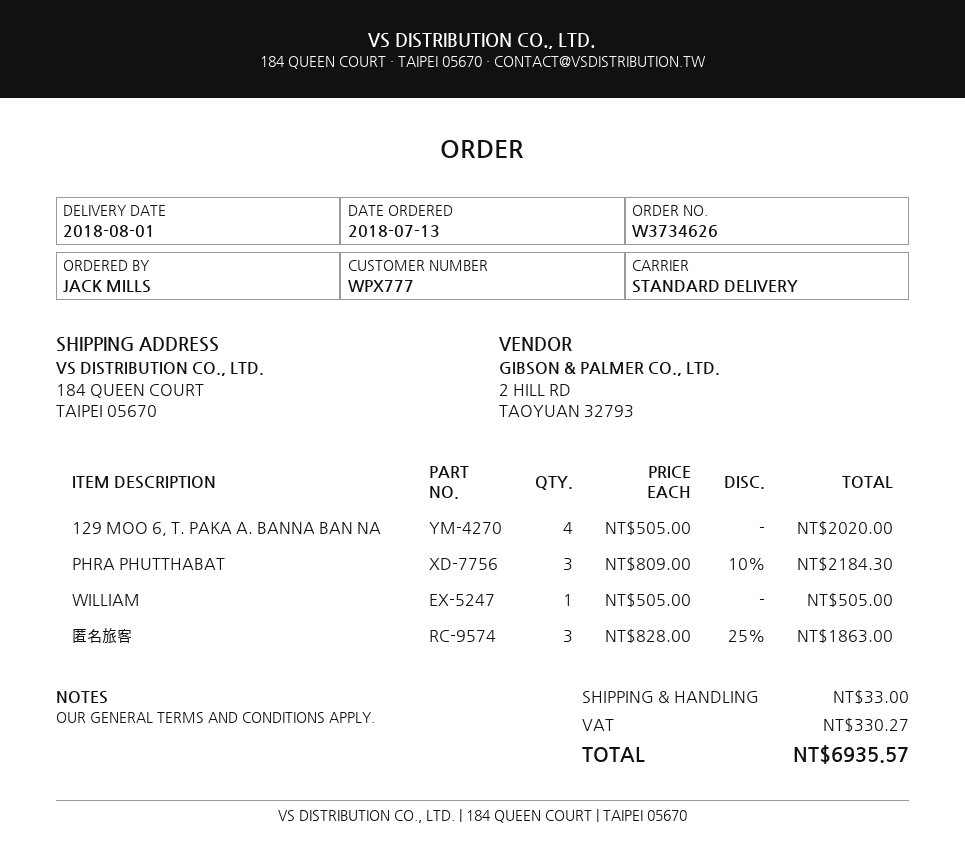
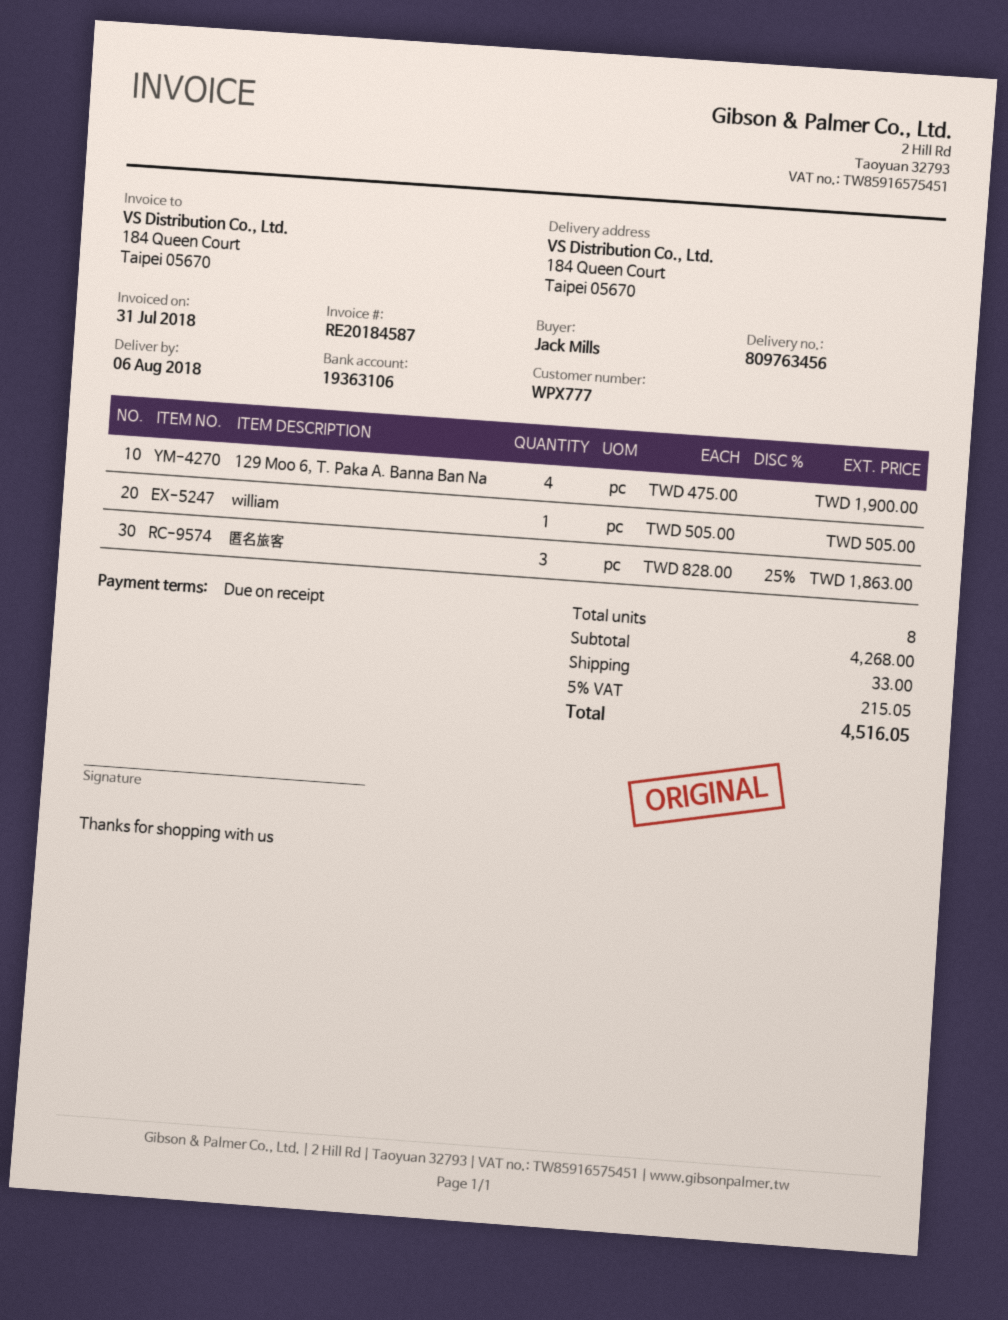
delivery date: 2018-08-01 -> 2018-08-06
129 MOO 6, T. PAKA A. BANNA BAN NA: 4 x 505.00 = 2020.00 -> 4 x 475.00 = 1900.00
PHRA PHUTTHABAT: 3 x 809.00 - 10% = 2184.30 -> none
tax: 330.27 -> 215.05
total: 6935.57 -> 4516.05

